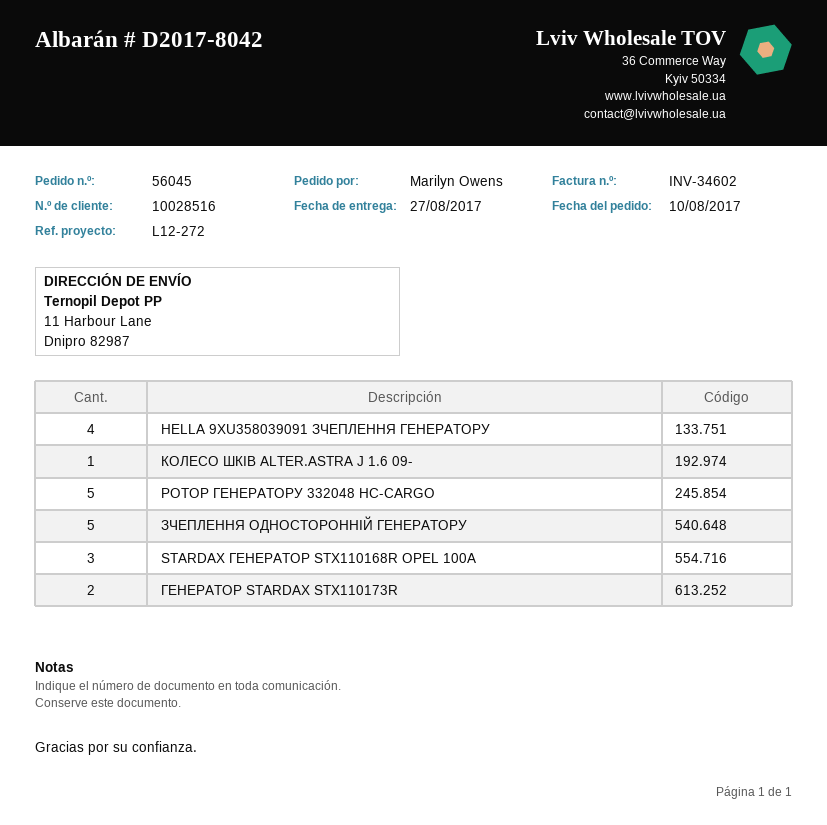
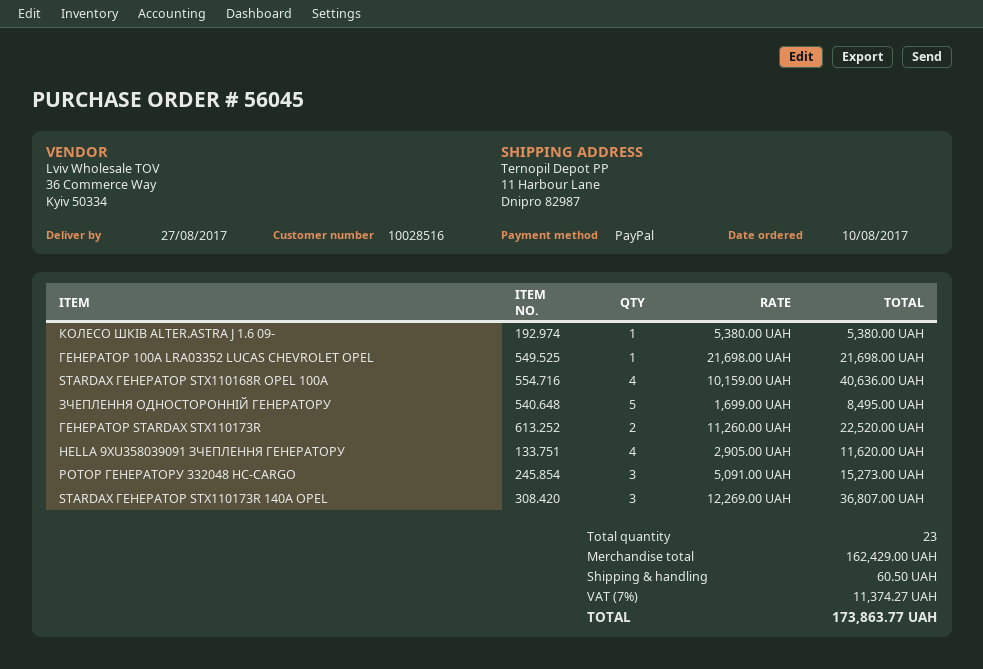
РОТОР ГЕНЕРАТОРУ 332048 HC-CARGO: 5 -> 3
STARDAX ГЕНЕРАТОР STX110168R OPEL 100A: 3 -> 4
ГЕНЕРАТОР 100A LRA03352 LUCAS CHEVROLET OPEL: none -> 1
STARDAX ГЕНЕРАТОР STX110173R 140A OPEL: none -> 3

